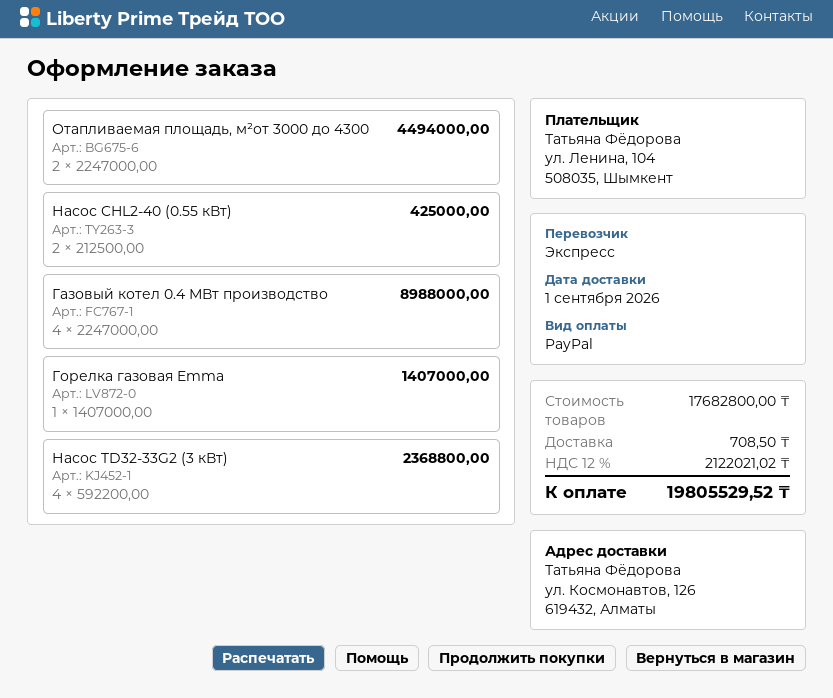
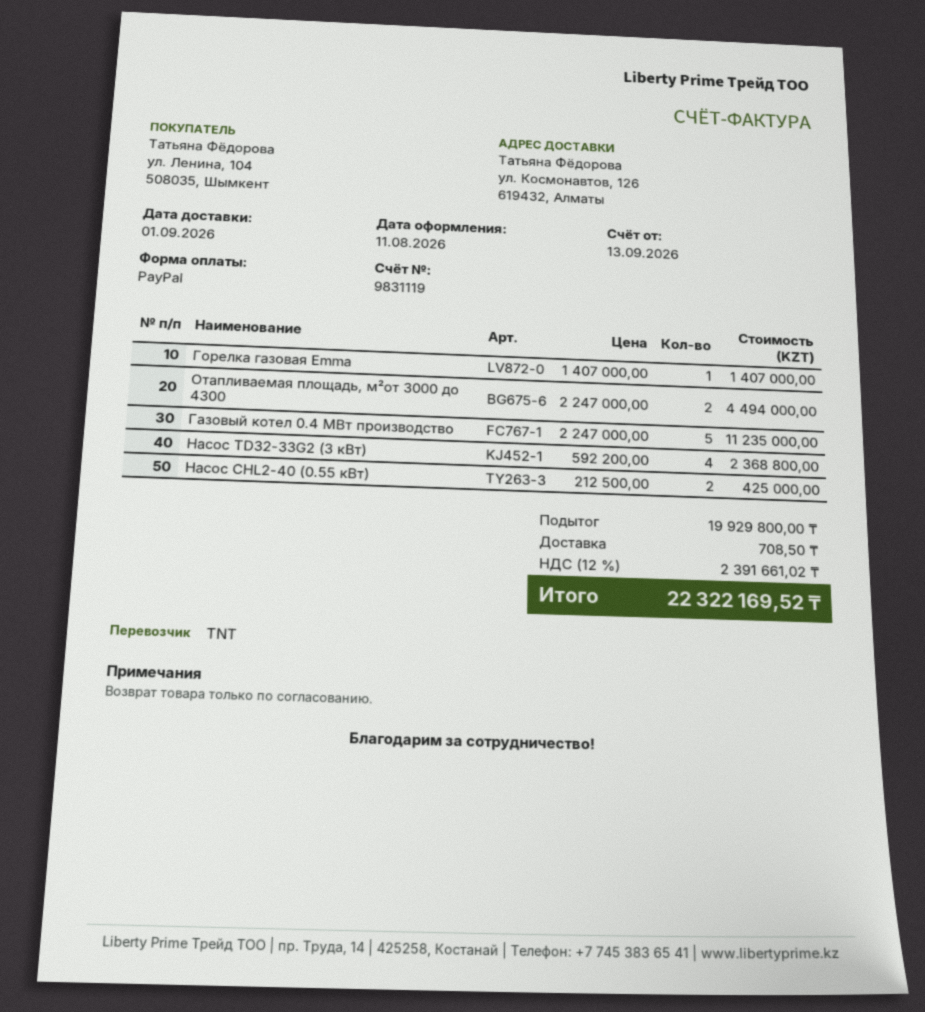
shipping method: express -> TNT
Газовый котел 0.4 МВт производство: 4 x 2247000.00 = 8988000.00 -> 5 x 2247000.00 = 11235000.00
subtotal: 17682800.00 -> 19929800.00
tax: 12% = 2122021.02 -> 12% = 2391661.02
total: 19805529.52 -> 22322169.52

